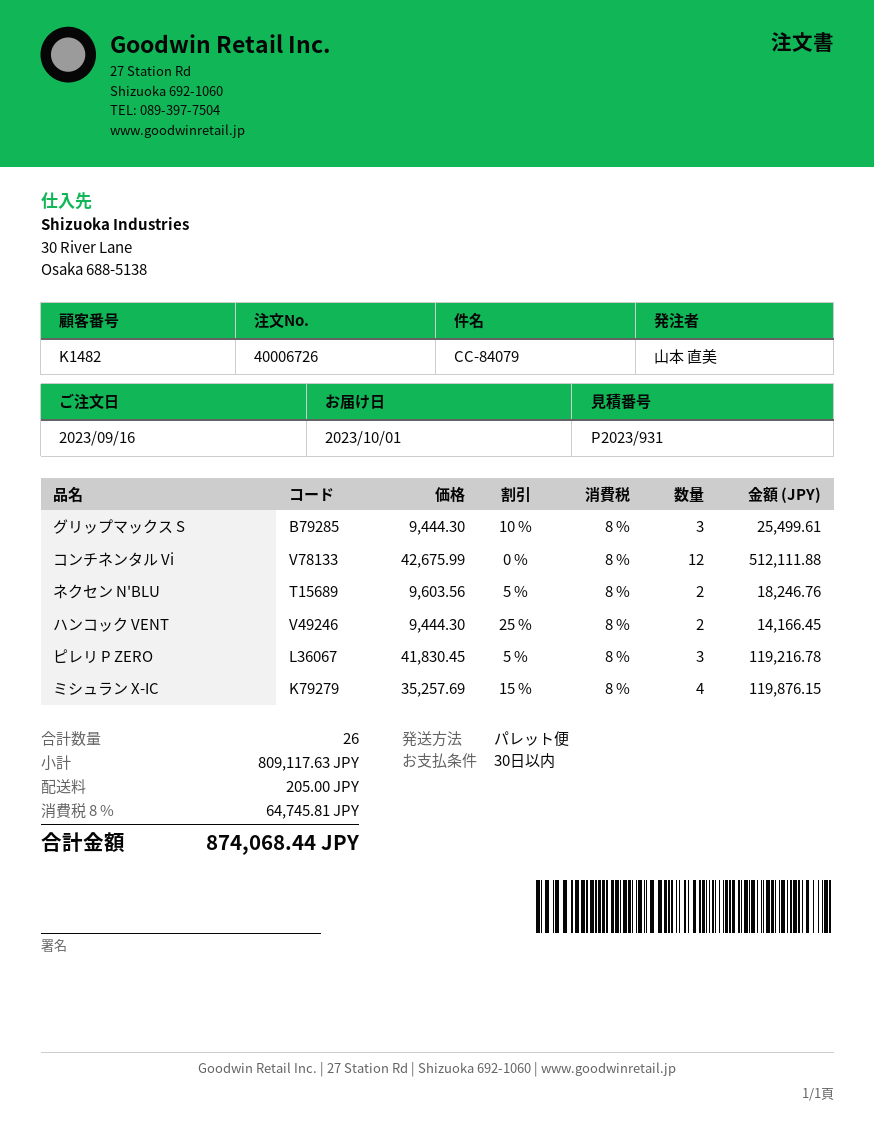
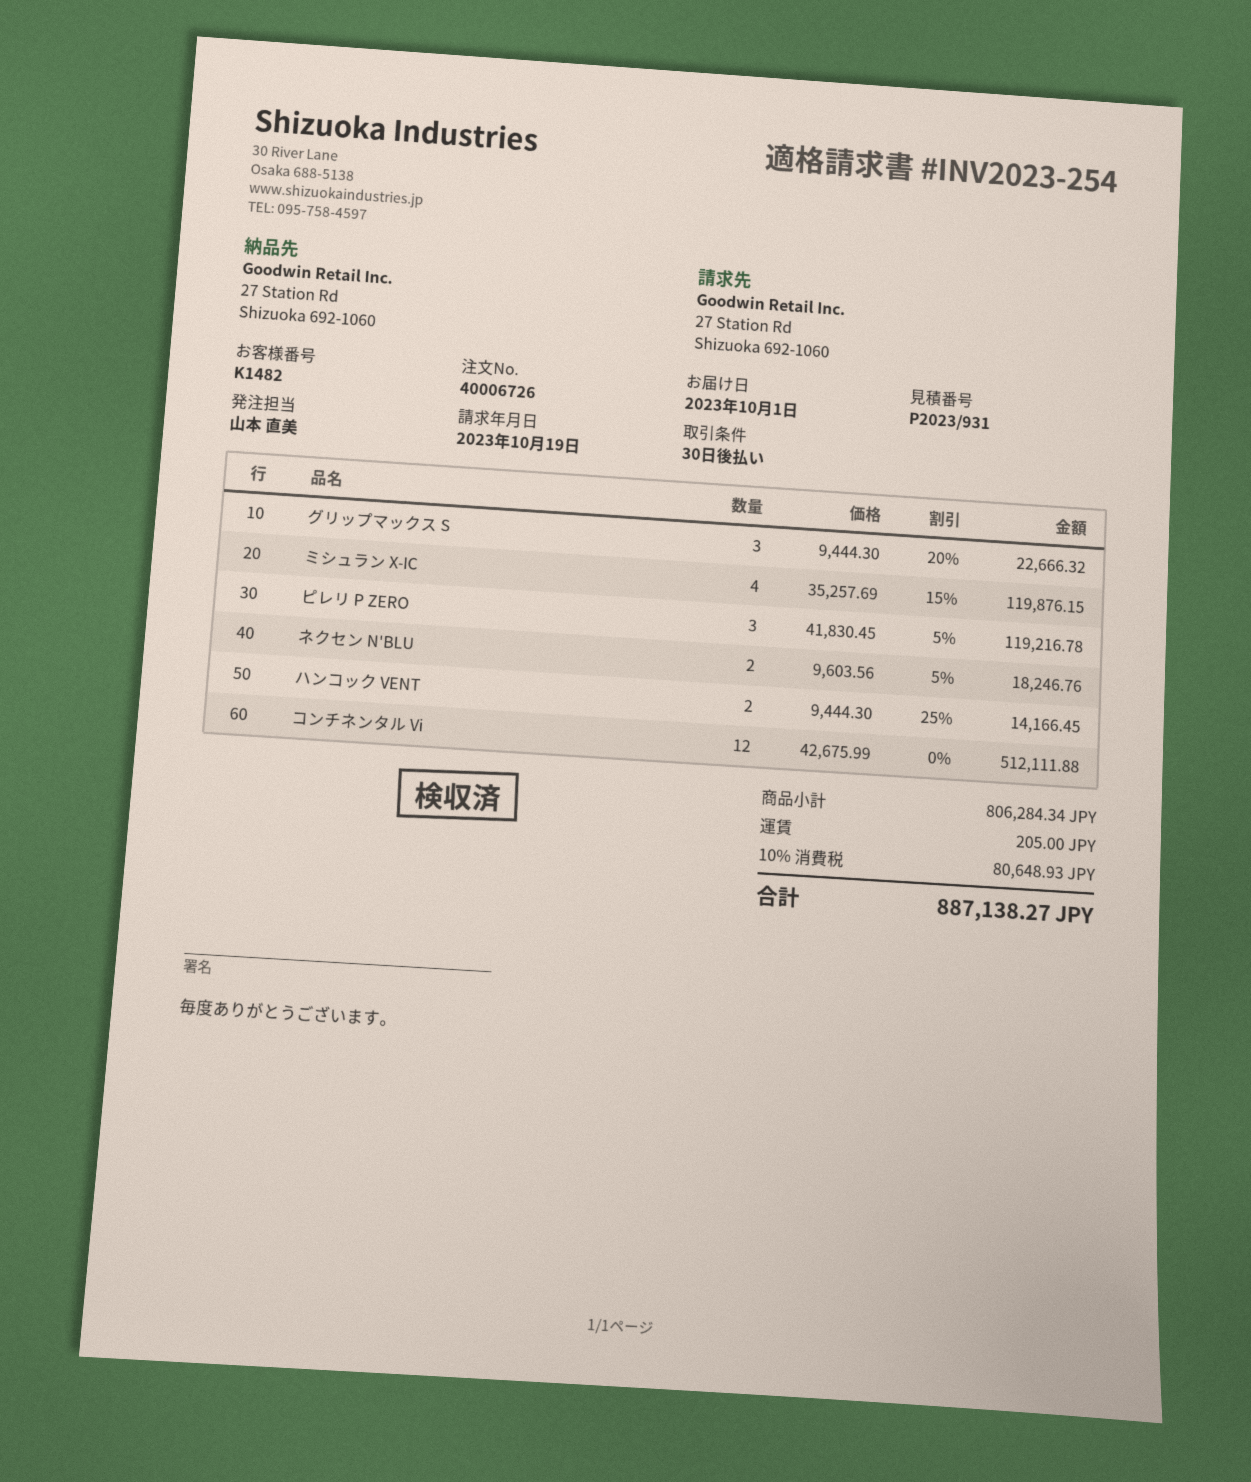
グリップマックス S: 3 x 9444.30 - 10% = 25499.61 -> 3 x 9444.30 - 20% = 22666.32
subtotal: 809117.63 -> 806284.34
tax: 8% = 64745.81 -> 10% = 80648.93
total: 874068.44 -> 887138.27

